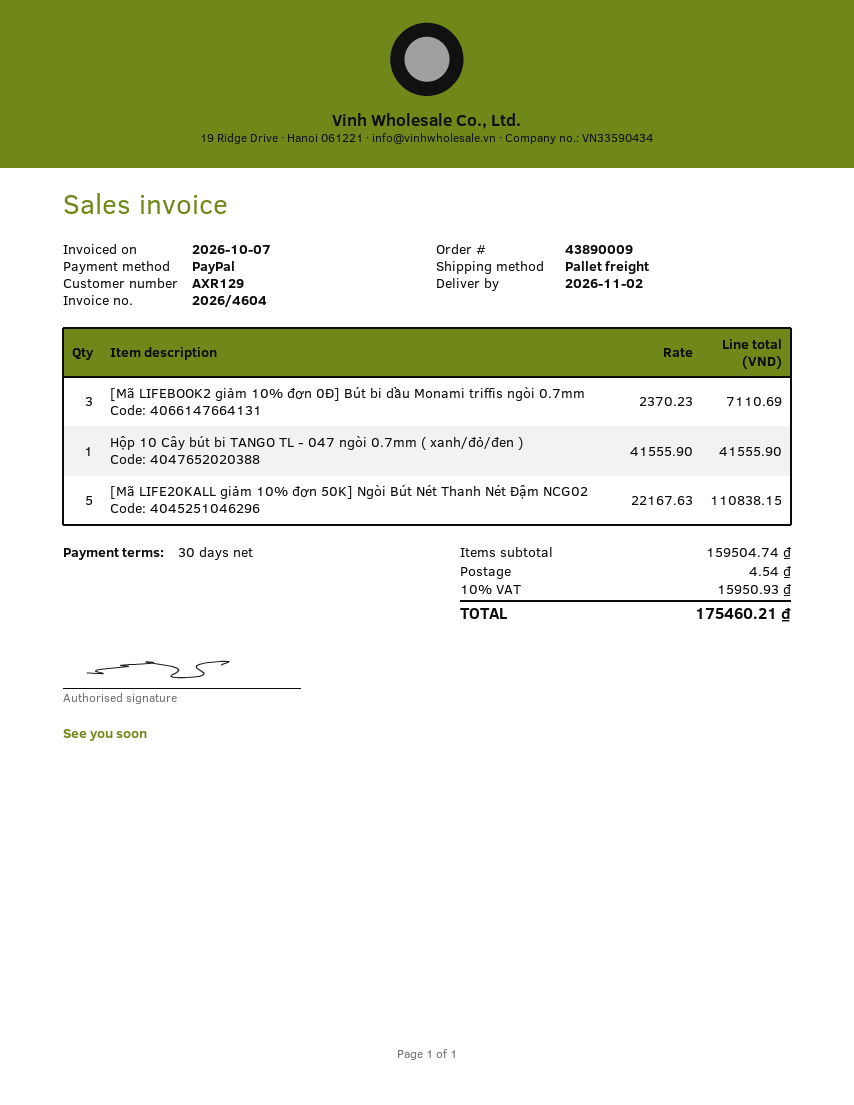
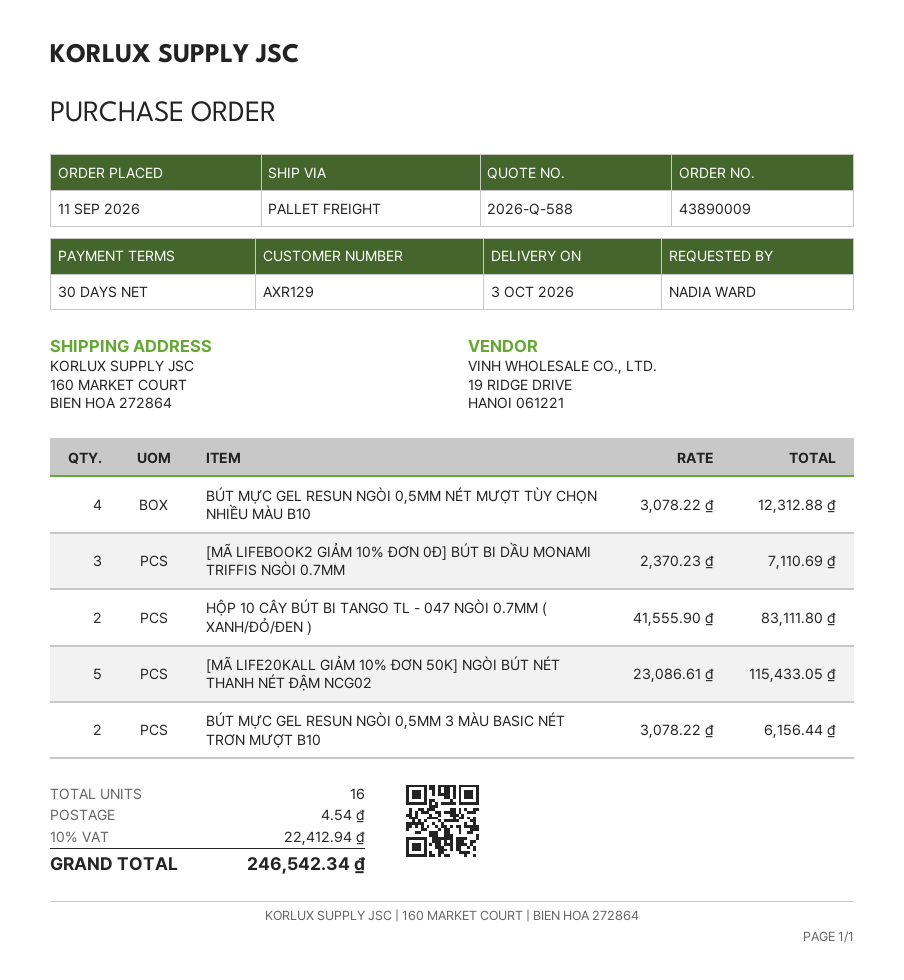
delivery date: 2026-11-02 -> 2026-10-03
Hộp 10 Cây bút bi TANGO TL - 047 ngòi 0.7mm ( xanh/đỏ/đen ): 1 x 41555.90 = 41555.90 -> 2 x 41555.90 = 83111.80
[Mã LIFE20KALL giảm 10% đơn 50K] Ngòi Bút Nét Thanh Nét Đậm NCG02: 5 x 22167.63 = 110838.15 -> 5 x 23086.61 = 115433.05
BÚT MỰC GEL RESUN NGÒI 0,5MM NÉT MƯỢT TÙY CHỌN NHIỀU MÀU B10: none -> 4 x 3078.22 = 12312.88
BÚT MỰC GEL RESUN NGÒI 0,5MM 3 MÀU BASIC NÉT TRƠN MƯỢT B10: none -> 2 x 3078.22 = 6156.44
tax: 10% = 15950.93 -> 10% = 22412.94
total: 175460.21 -> 246542.34

